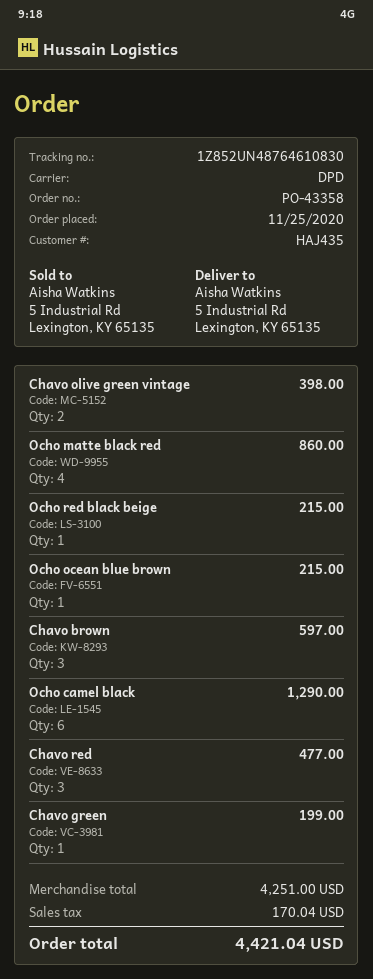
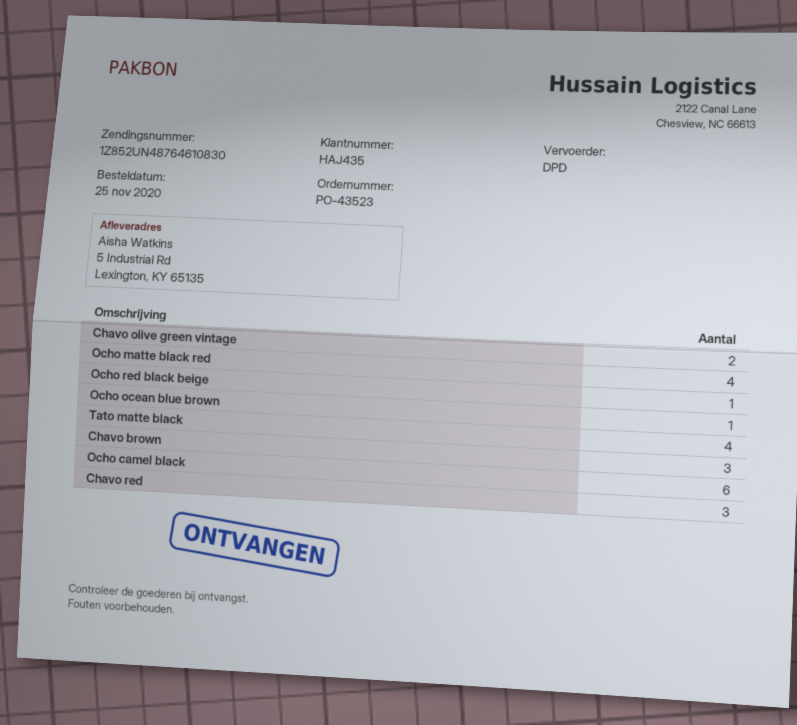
order number: PO-43358 -> PO-43523
Chavo green: 1 -> none
Tato matte black: none -> 4

